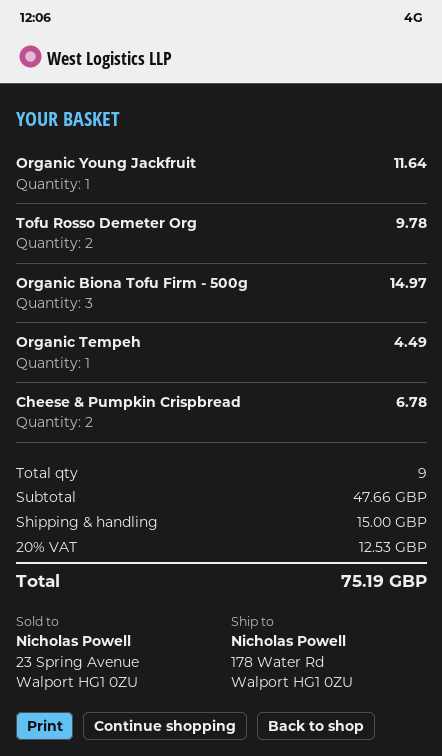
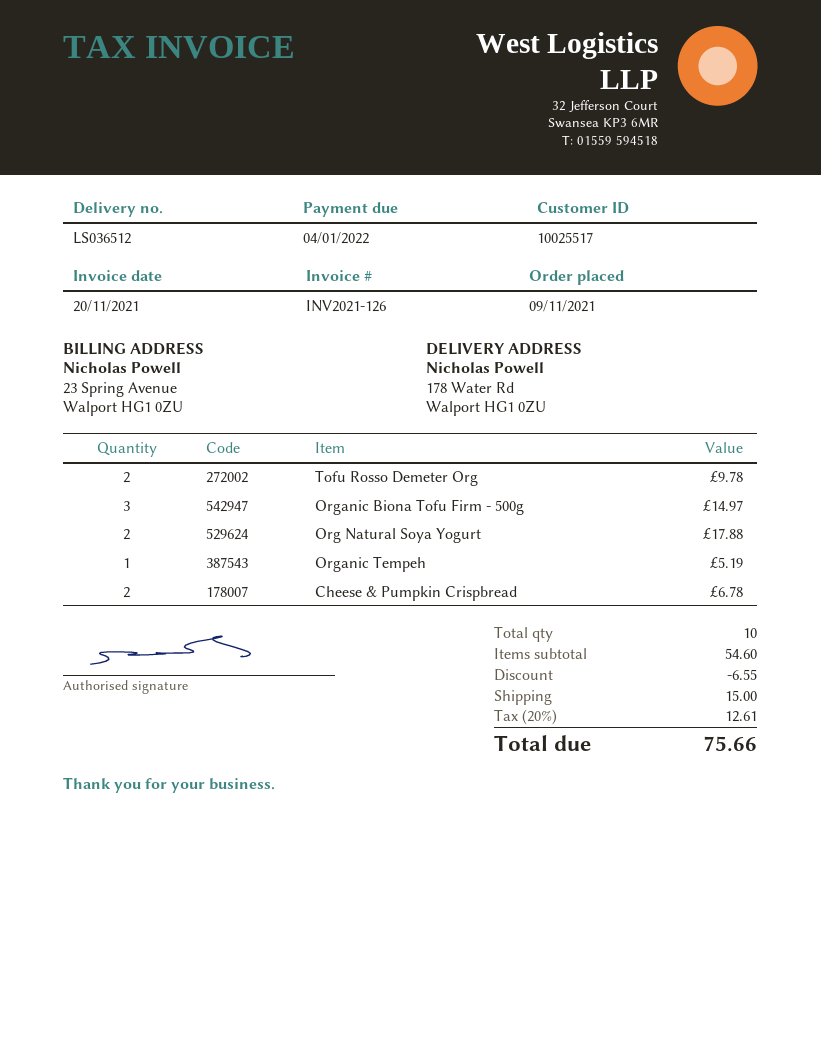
Organic Young Jackfruit: 1 for 11.64 -> none
Organic Tempeh: 1 for 4.49 -> 1 for 5.19
Org Natural Soya Yogurt: none -> 2 for 17.88
total quantity: 9 -> 10
subtotal: 47.66 -> 54.60
discount: none -> 6.55
tax: 20% = 12.53 -> 20% = 12.61
total: 75.19 -> 75.66

